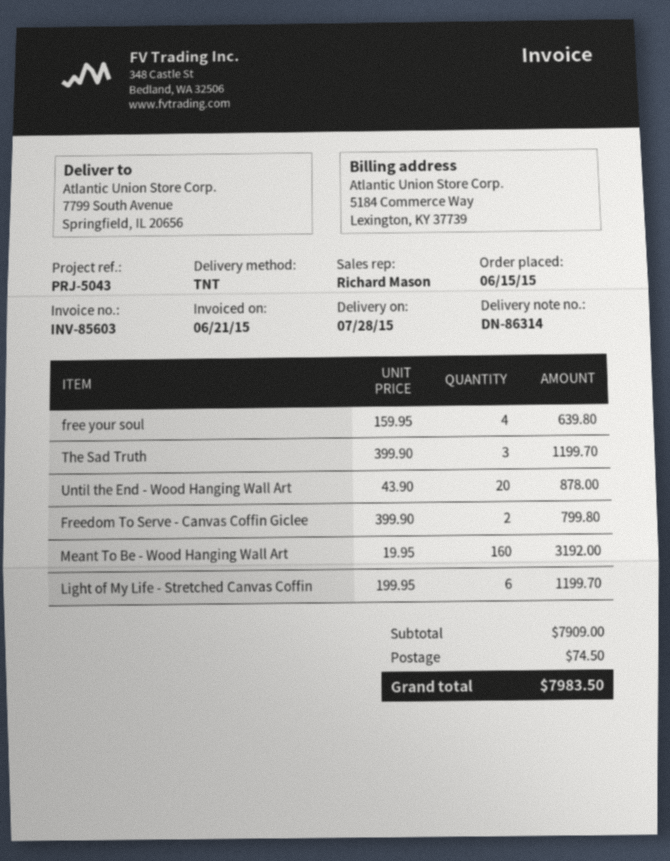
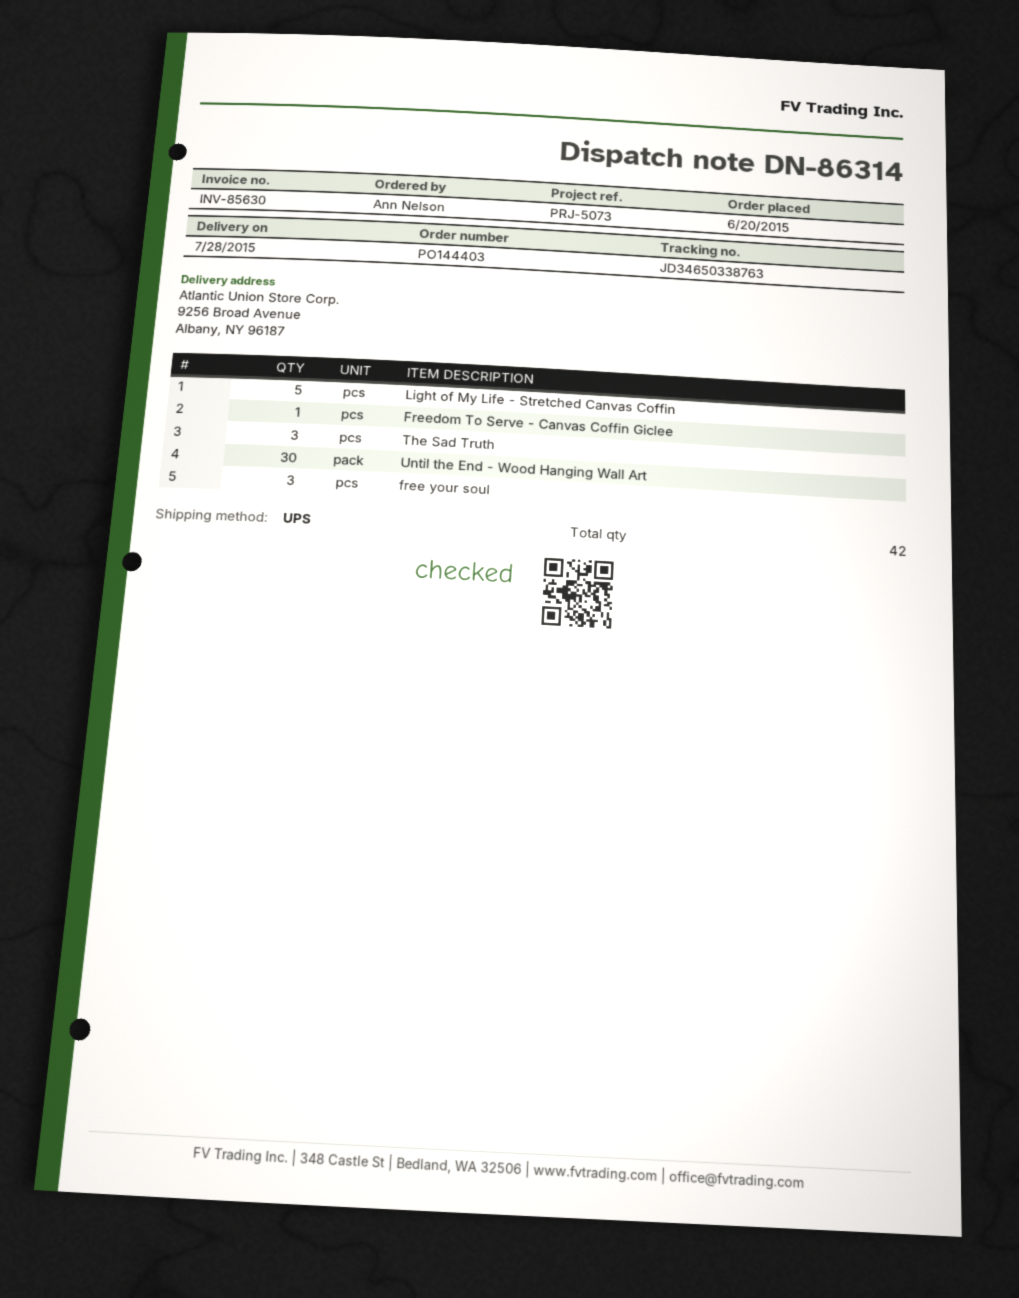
order date: 2015-06-15 -> 2015-06-20
invoice number: INV-85603 -> INV-85630
reference: PRJ-5043 -> PRJ-5073
shipping method: TNT -> UPS
ship to: 7799 South Avenue, Springfield, IL 20656 -> 9256 Broad Avenue, Albany, NY 96187
free your soul: 4 -> 3
Until the End - Wood Hanging Wall Art: 20 -> 30
Freedom To Serve - Canvas Coffin Giclee: 2 -> 1
Meant To Be - Wood Hanging Wall Art: 160 -> none
Light of My Life - Stretched Canvas Coffin: 6 -> 5

